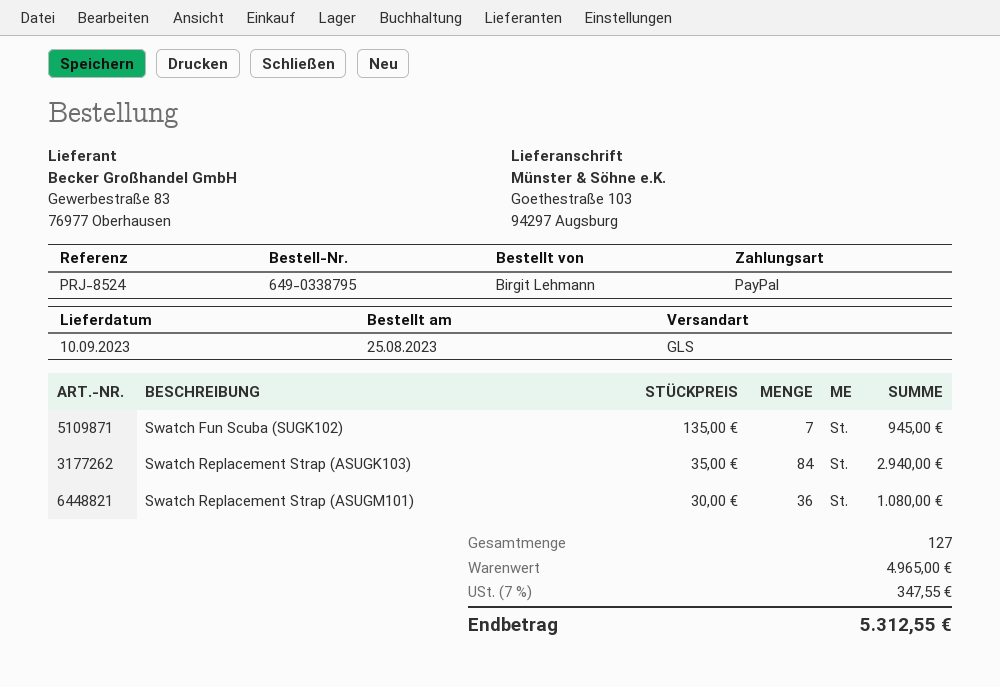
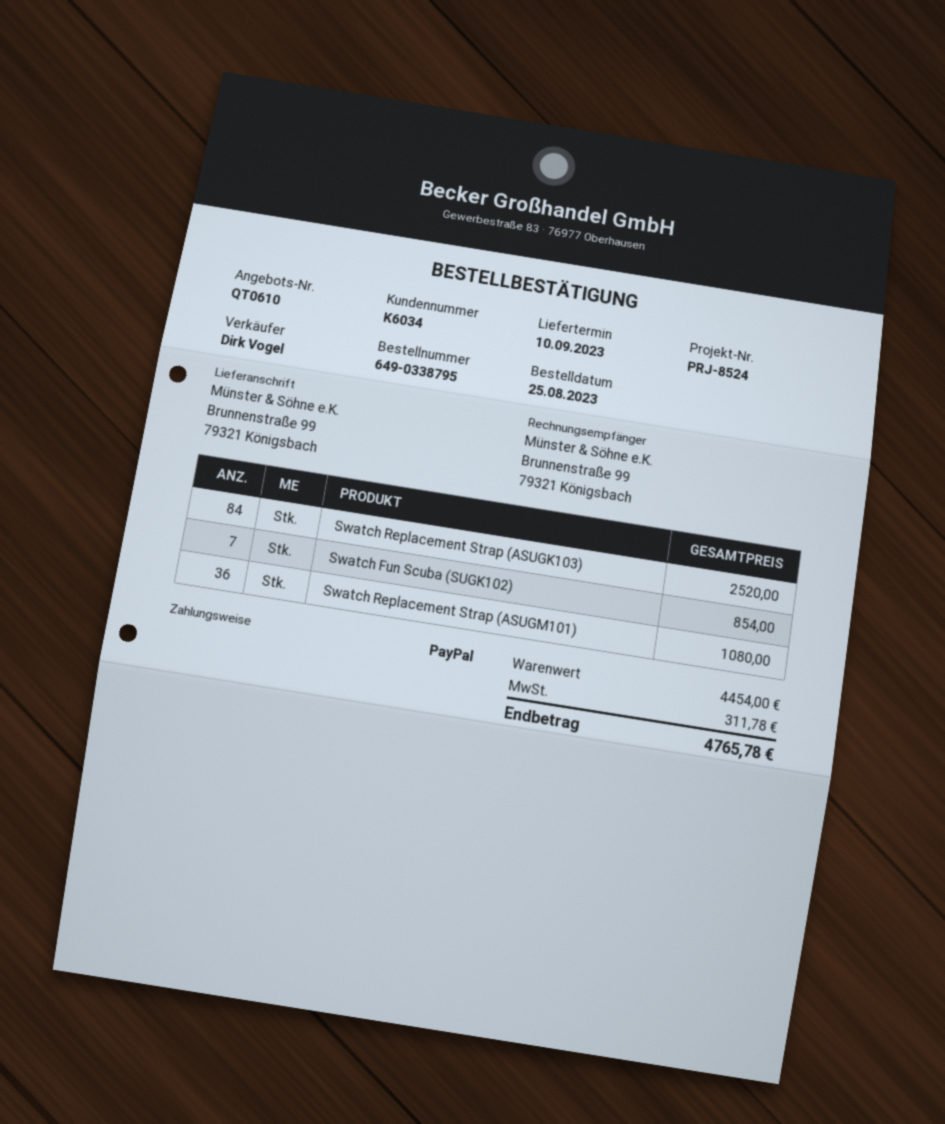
ship to: Goethestraße 103, 94297 Augsburg -> Brunnenstraße 99, 79321 Königsbach
Swatch Fun Scuba (SUGK102): 7 for 945.00 -> 7 for 854.00
Swatch Replacement Strap (ASUGK103): 84 for 2940.00 -> 84 for 2520.00
subtotal: 4965.00 -> 4454.00
tax: 347.55 -> 311.78
total: 5312.55 -> 4765.78

